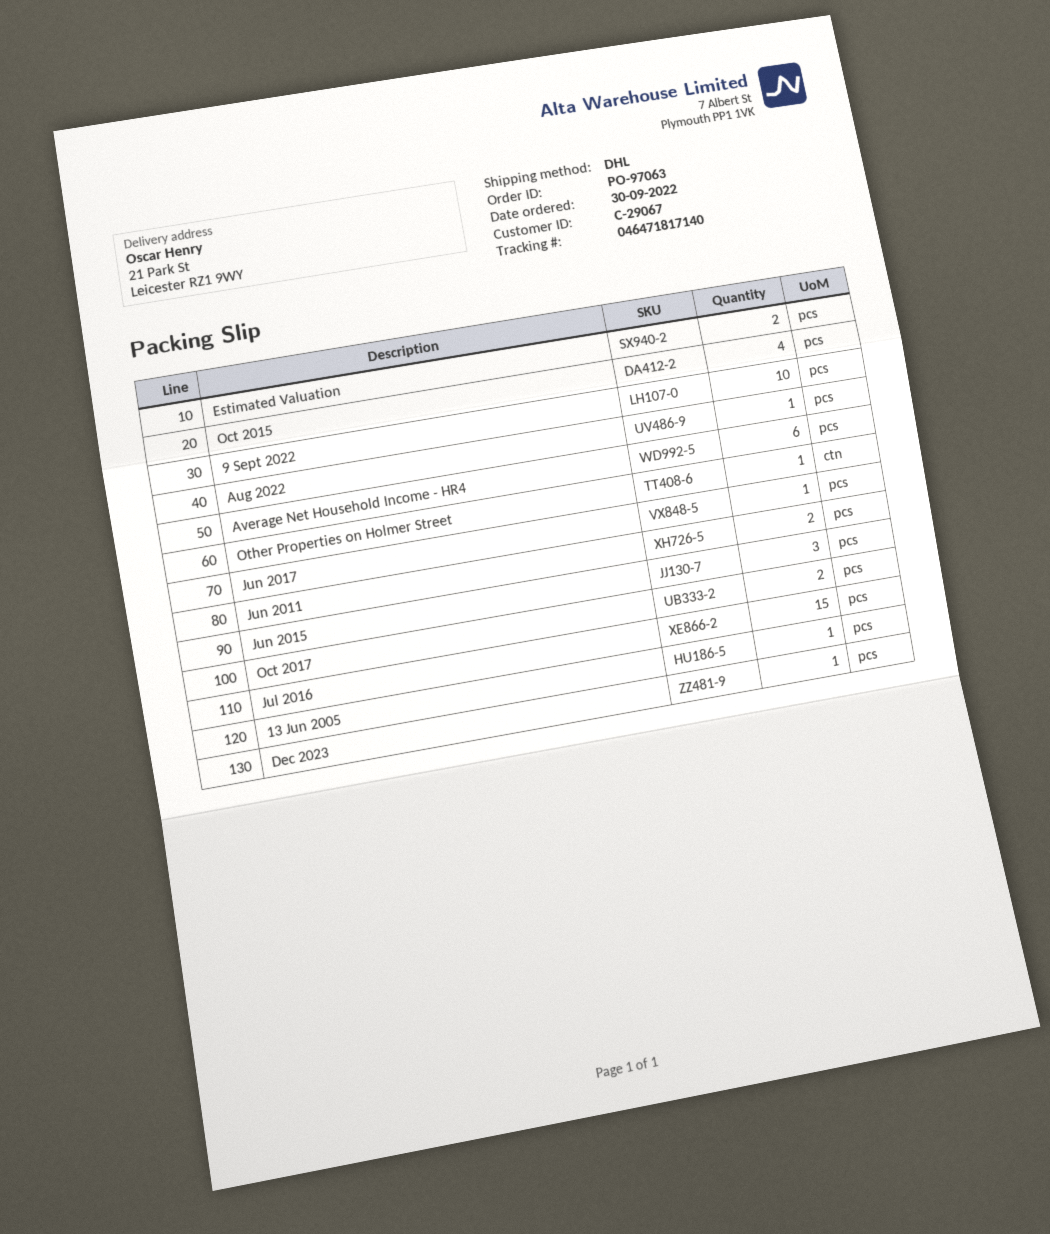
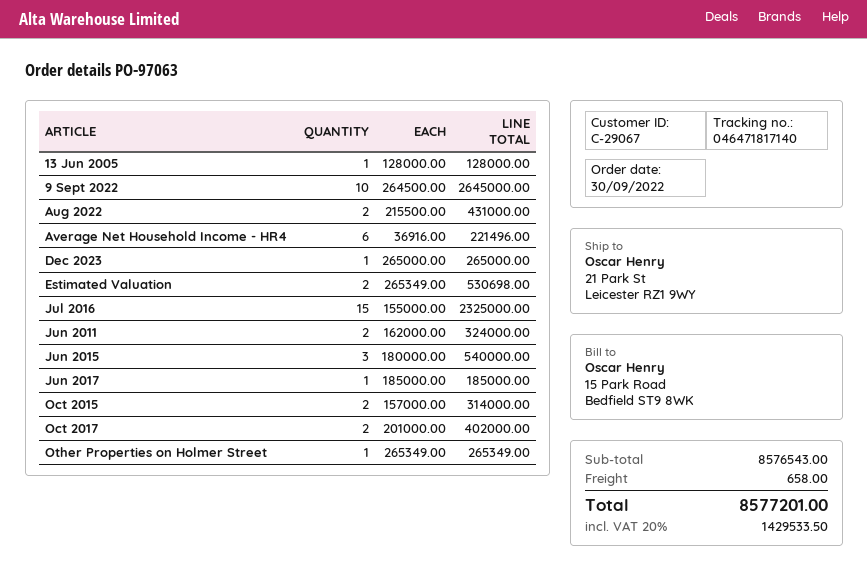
Oct 2015: 4 -> 2
Aug 2022: 1 -> 2

